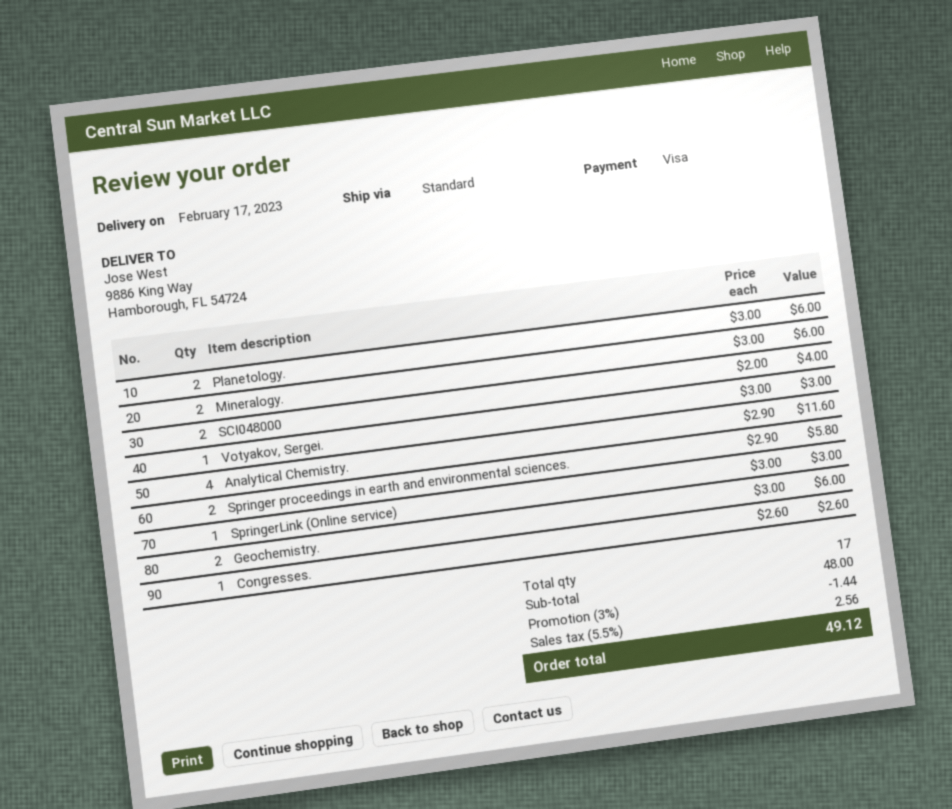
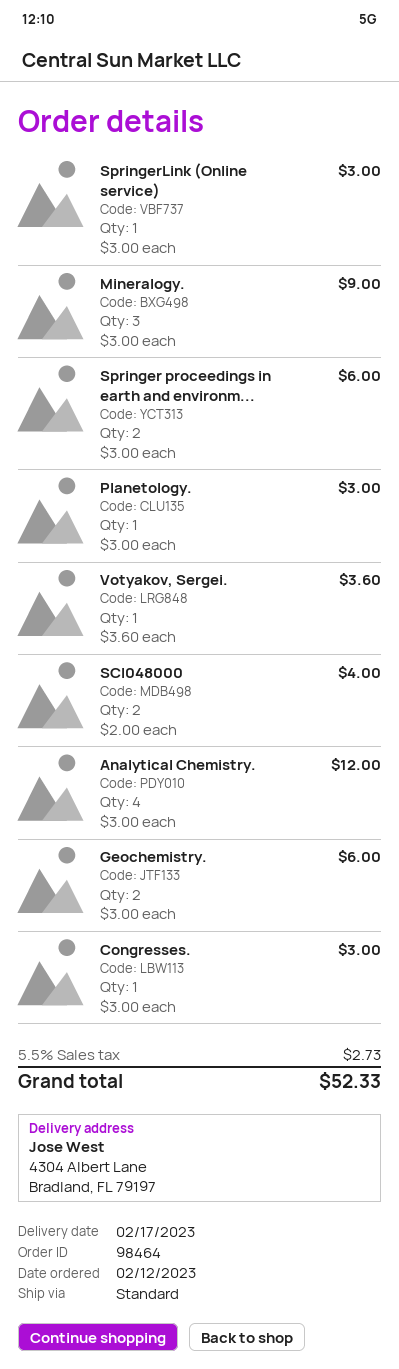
ship to: 9886 King Way, Hamborough, FL 54724 -> 4304 Albert Lane, Bradland, FL 79197
Planetology.: 2 x 3.00 = 6.00 -> 1 x 3.00 = 3.00
Mineralogy.: 2 x 3.00 = 6.00 -> 3 x 3.00 = 9.00
Votyakov, Sergei.: 1 x 3.00 = 3.00 -> 1 x 3.60 = 3.60
Analytical Chemistry.: 4 x 2.90 = 11.60 -> 4 x 3.00 = 12.00
Springer proceedings in earth and environmental sciences.: 2 x 2.90 = 5.80 -> 2 x 3.00 = 6.00
Congresses.: 1 x 2.60 = 2.60 -> 1 x 3.00 = 3.00
discount: 3% = 1.44 -> none
tax: 5.5% = 2.56 -> 5.5% = 2.73
total: 49.12 -> 52.33

